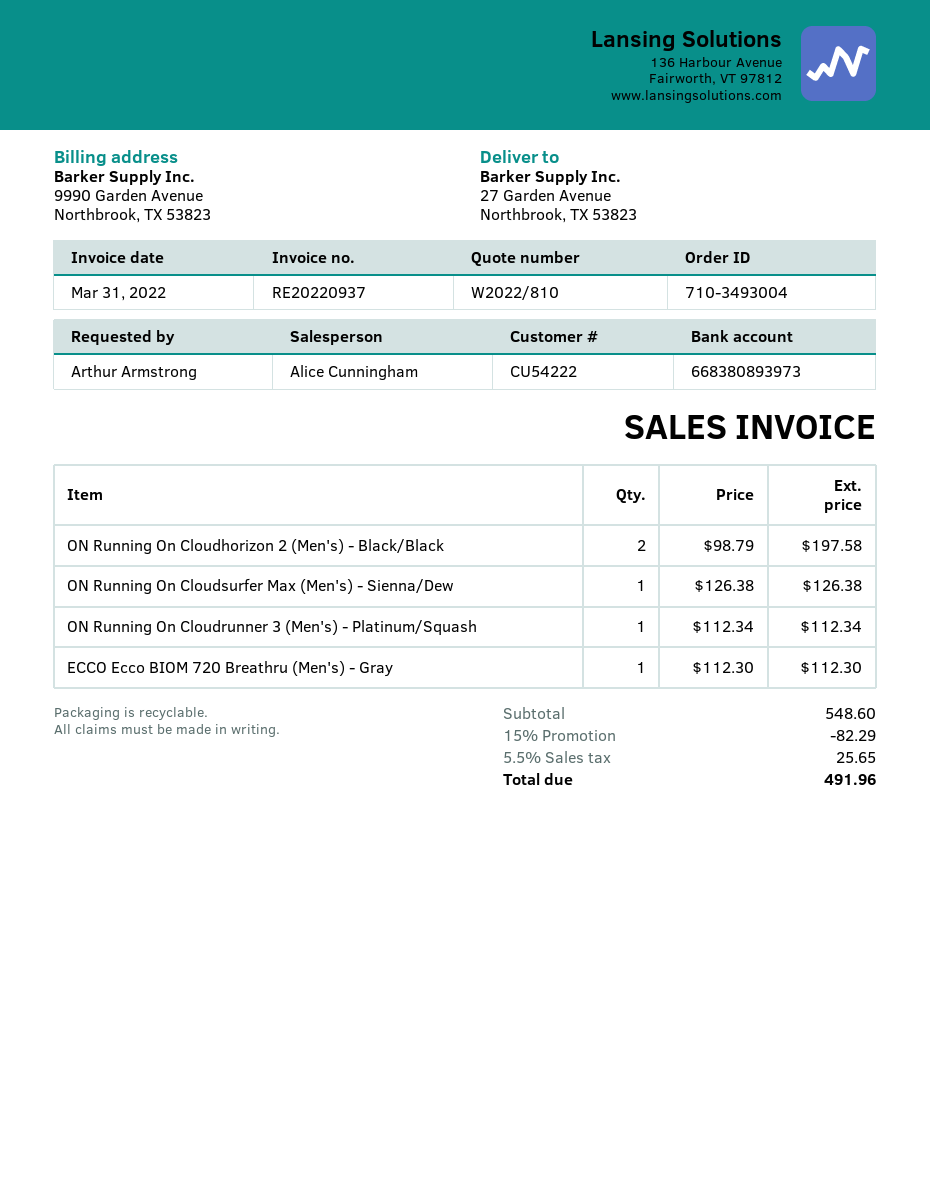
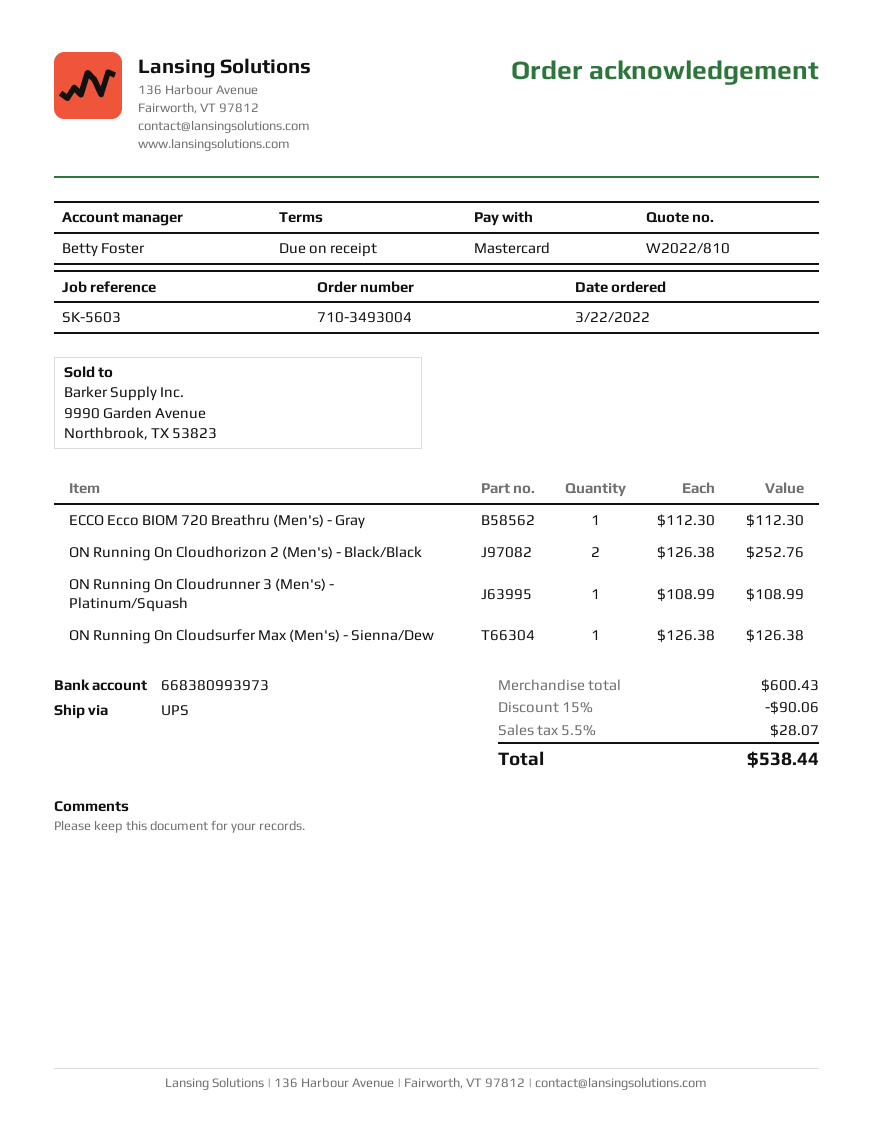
sales rep: Alice Cunningham -> Betty Foster
bank account: 668380893973 -> 668380993973
ON Running On Cloudhorizon 2 (Men's) - Black/Black: 2 x 98.79 = 197.58 -> 2 x 126.38 = 252.76
ON Running On Cloudrunner 3 (Men's) - Platinum/Squash: 1 x 112.34 = 112.34 -> 1 x 108.99 = 108.99
subtotal: 548.60 -> 600.43
discount: 15% = 82.29 -> 15% = 90.06
tax: 5.5% = 25.65 -> 5.5% = 28.07
total: 491.96 -> 538.44

